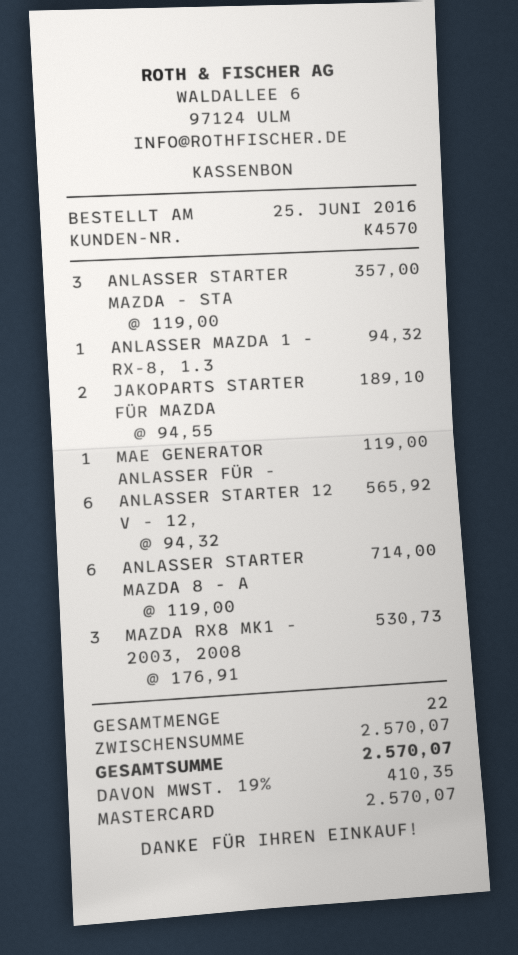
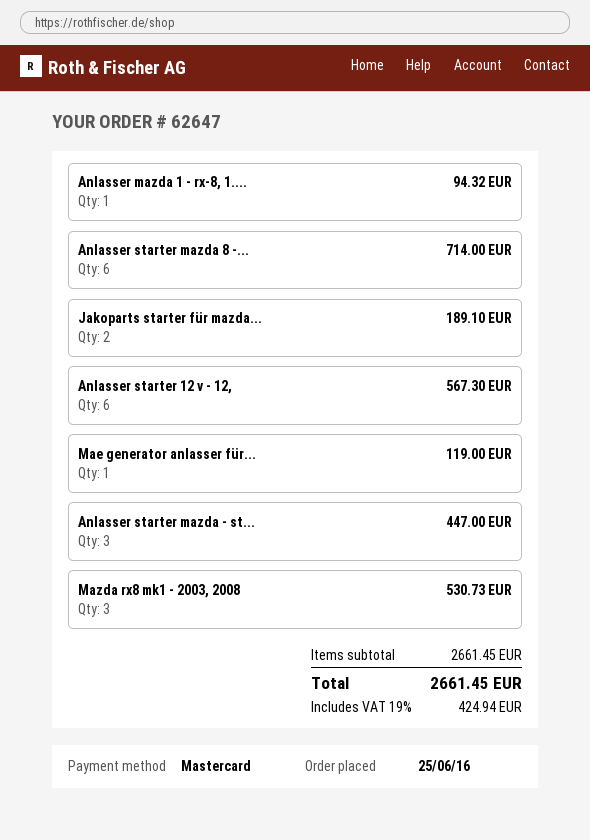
ANLASSER STARTER MAZDA - STA: 3 for 357.00 -> 3 for 447.00
ANLASSER STARTER 12 V - 12,: 6 for 565.92 -> 6 for 567.30
subtotal: 2570.07 -> 2661.45
tax: 19% = 410.35 -> 19% = 424.94
total: 2570.07 -> 2661.45

